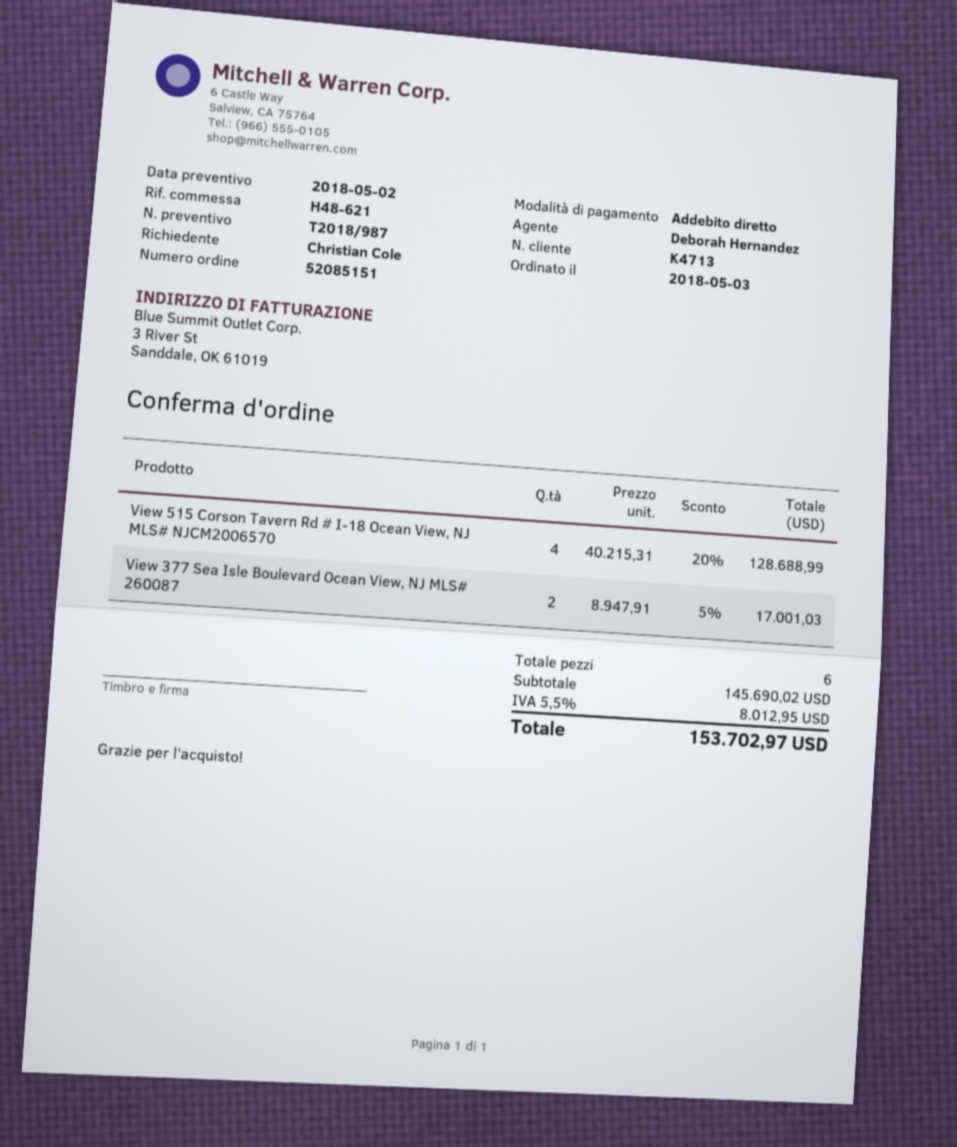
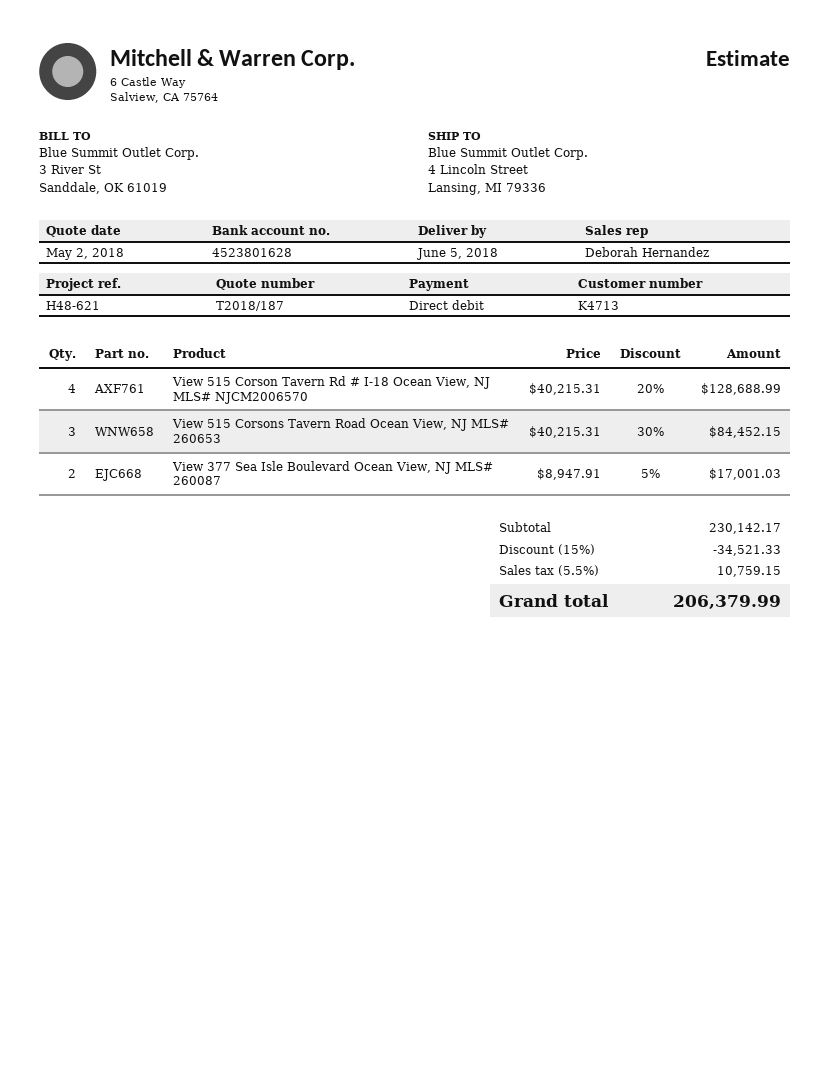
quote number: T2018/987 -> T2018/187
View 515 Corsons Tavern Road Ocean View, NJ MLS# 260653: none -> 3 x 40215.31 - 30% = 84452.15
subtotal: 145690.02 -> 230142.17
discount: none -> 15% = 34521.33
tax: 5.5% = 8012.95 -> 5.5% = 10759.15
total: 153702.97 -> 206379.99

